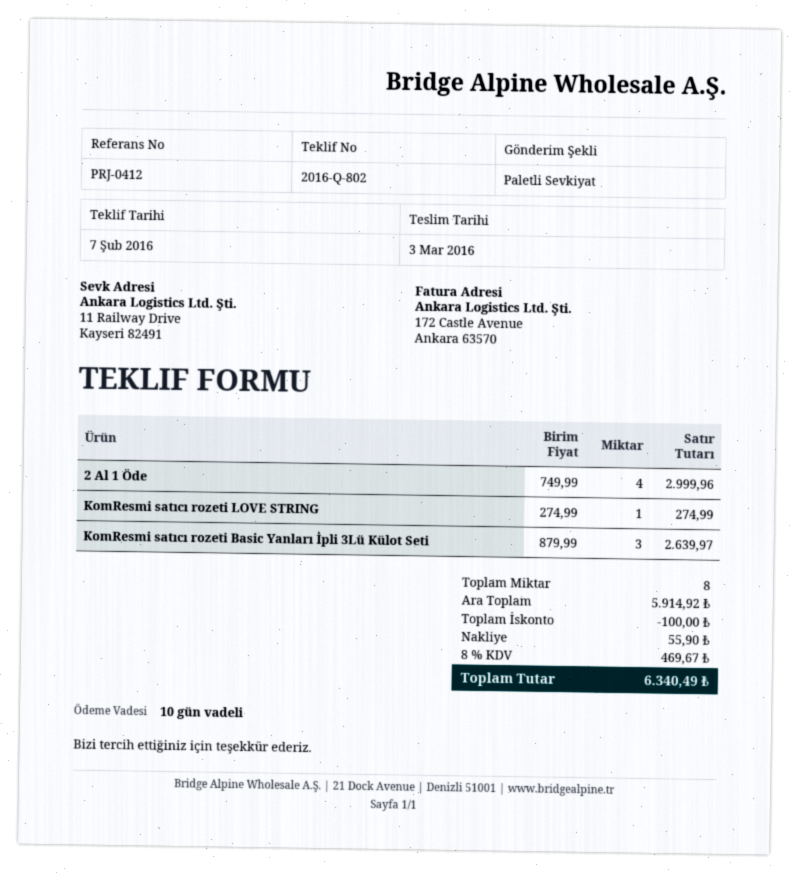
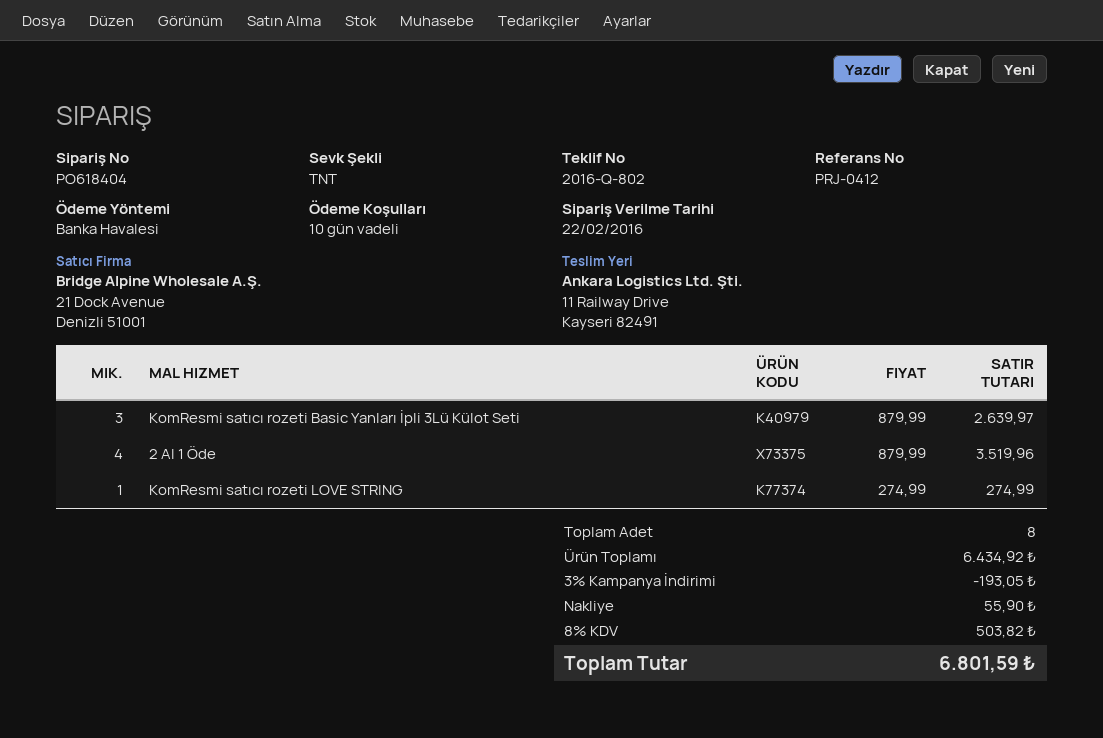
shipping method: pallet freight -> TNT
2 Al 1 Öde: 4 x 749.99 = 2999.96 -> 4 x 879.99 = 3519.96
subtotal: 5914.92 -> 6434.92
discount: 100.00 -> 193.05
tax: 8% = 469.67 -> 8% = 503.82
total: 6340.49 -> 6801.59

